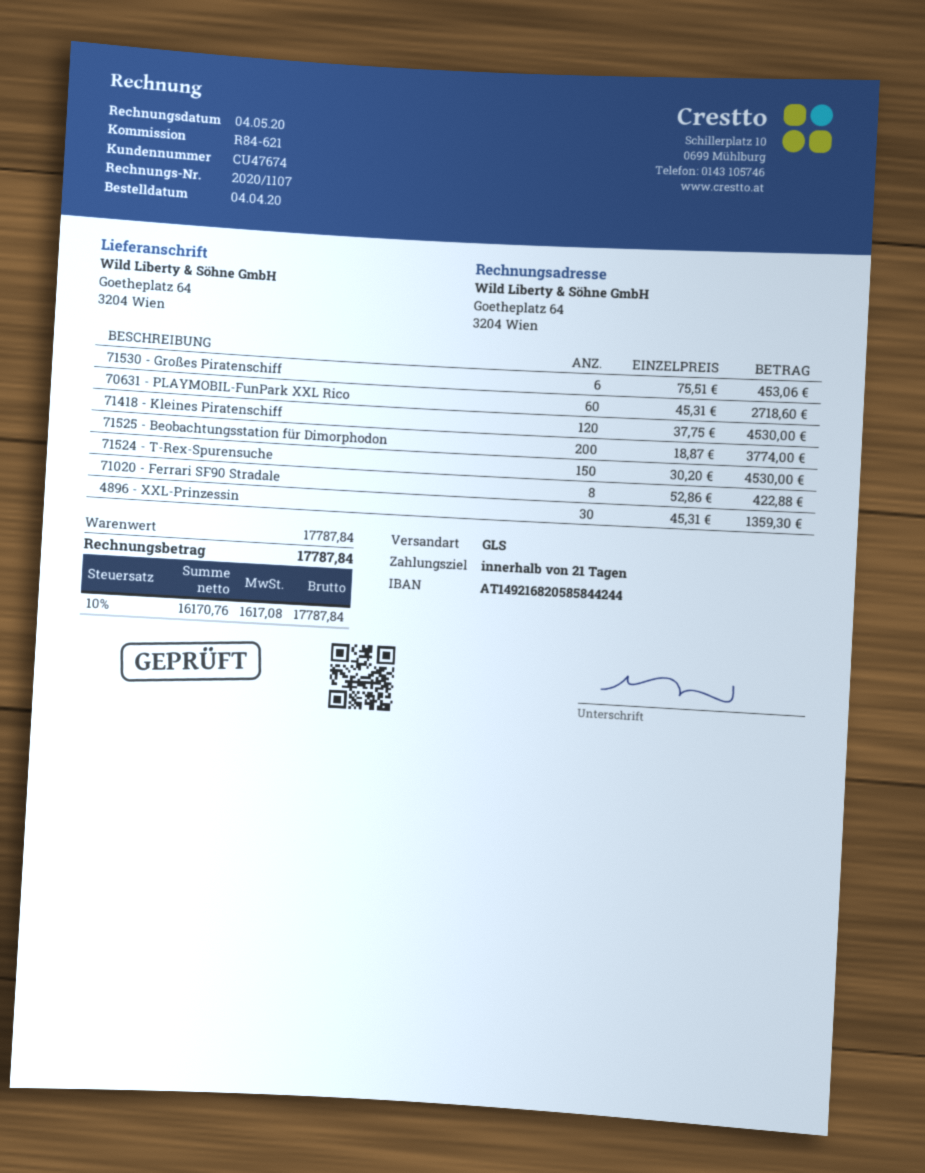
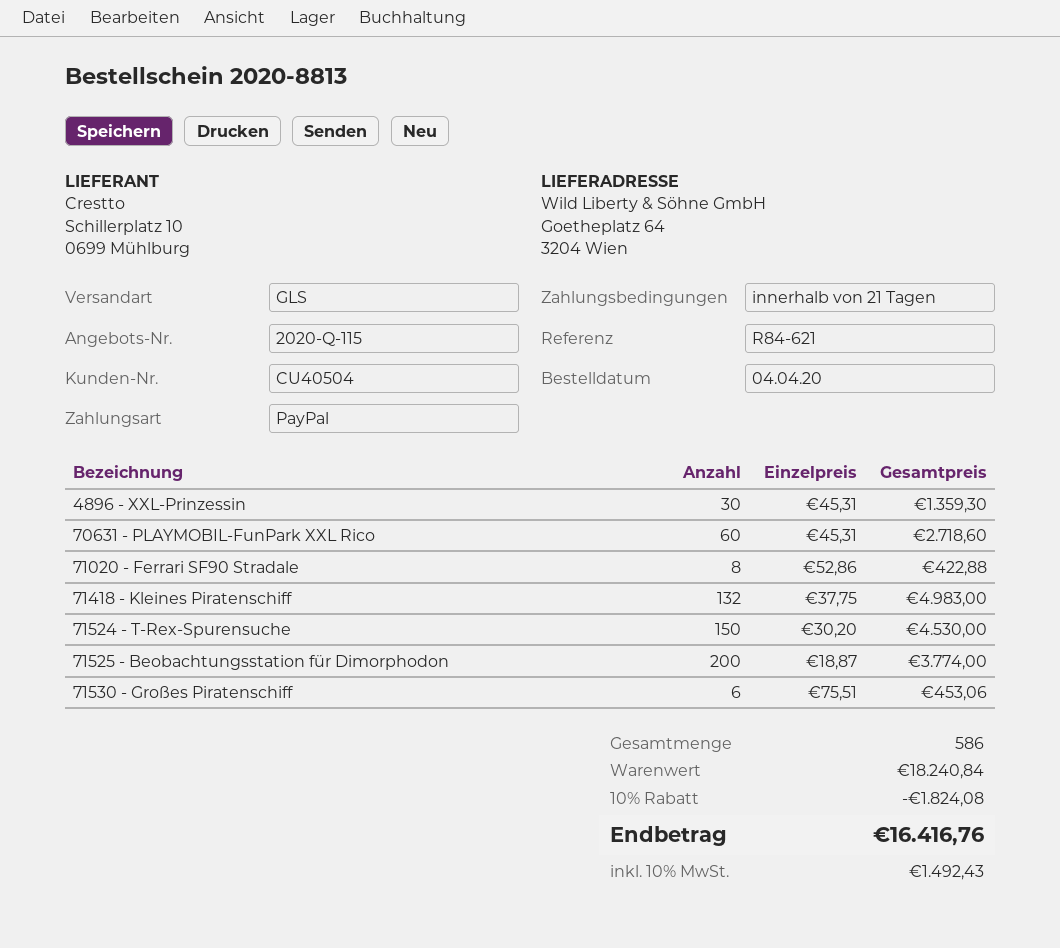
customer number: CU47674 -> CU40504
71418 - Kleines Piratenschiff: 120 x 37.75 = 4530.00 -> 132 x 37.75 = 4983.00
subtotal: 17787.84 -> 18240.84
discount: none -> 10% = 1824.08
tax: 10% = 1617.08 -> 10% = 1492.43
total: 17787.84 -> 16416.76

